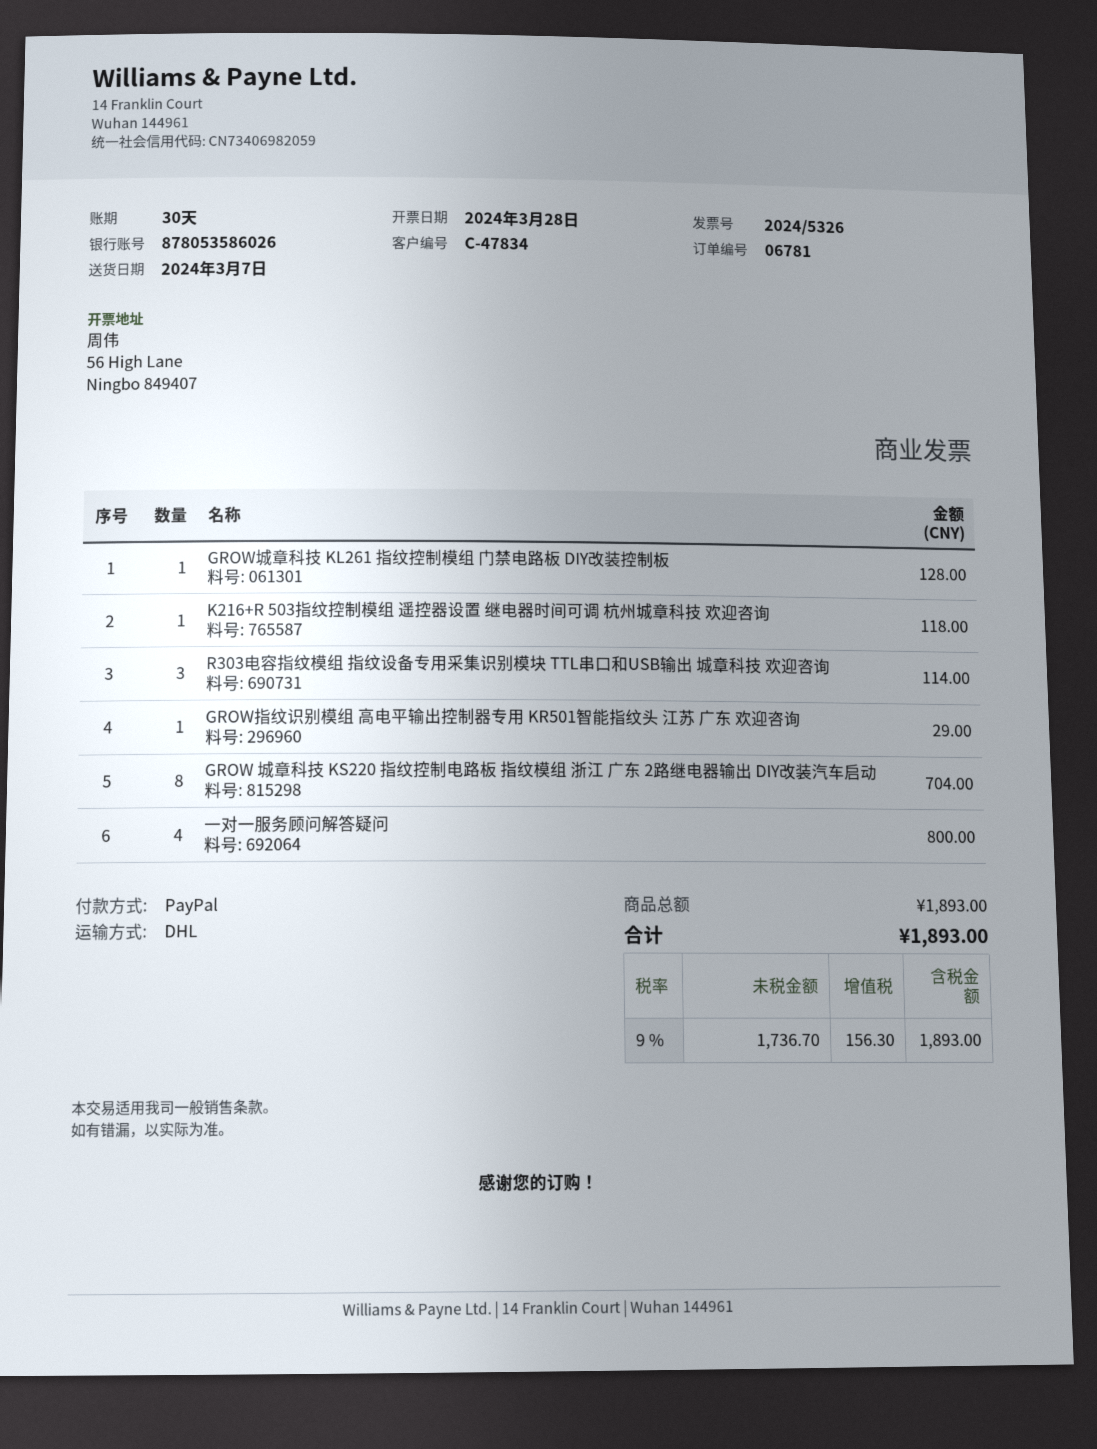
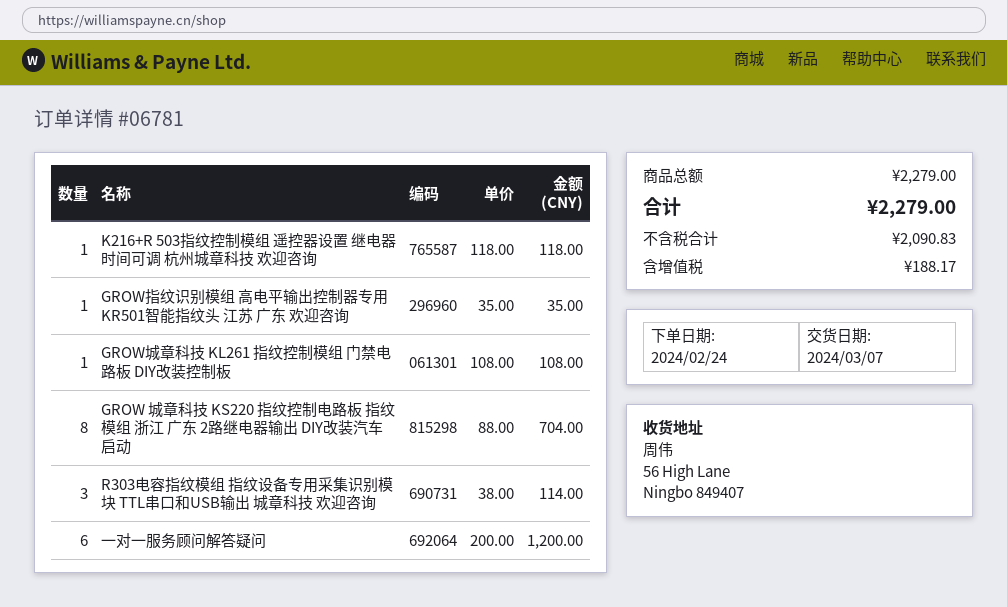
GROW城章科技 KL261 指纹控制模组 门禁电路板 DIY改装控制板: 1 for 128.00 -> 1 for 108.00
GROW指纹识别模组 高电平输出控制器专用 KR501智能指纹头 江苏 广东 欢迎咨询: 1 for 29.00 -> 1 for 35.00
一对一服务顾问解答疑问: 4 for 800.00 -> 6 for 1200.00
subtotal: 1893.00 -> 2279.00
net: 1736.70 -> 2090.83
tax: 156.30 -> 188.17
total: 1893.00 -> 2279.00

